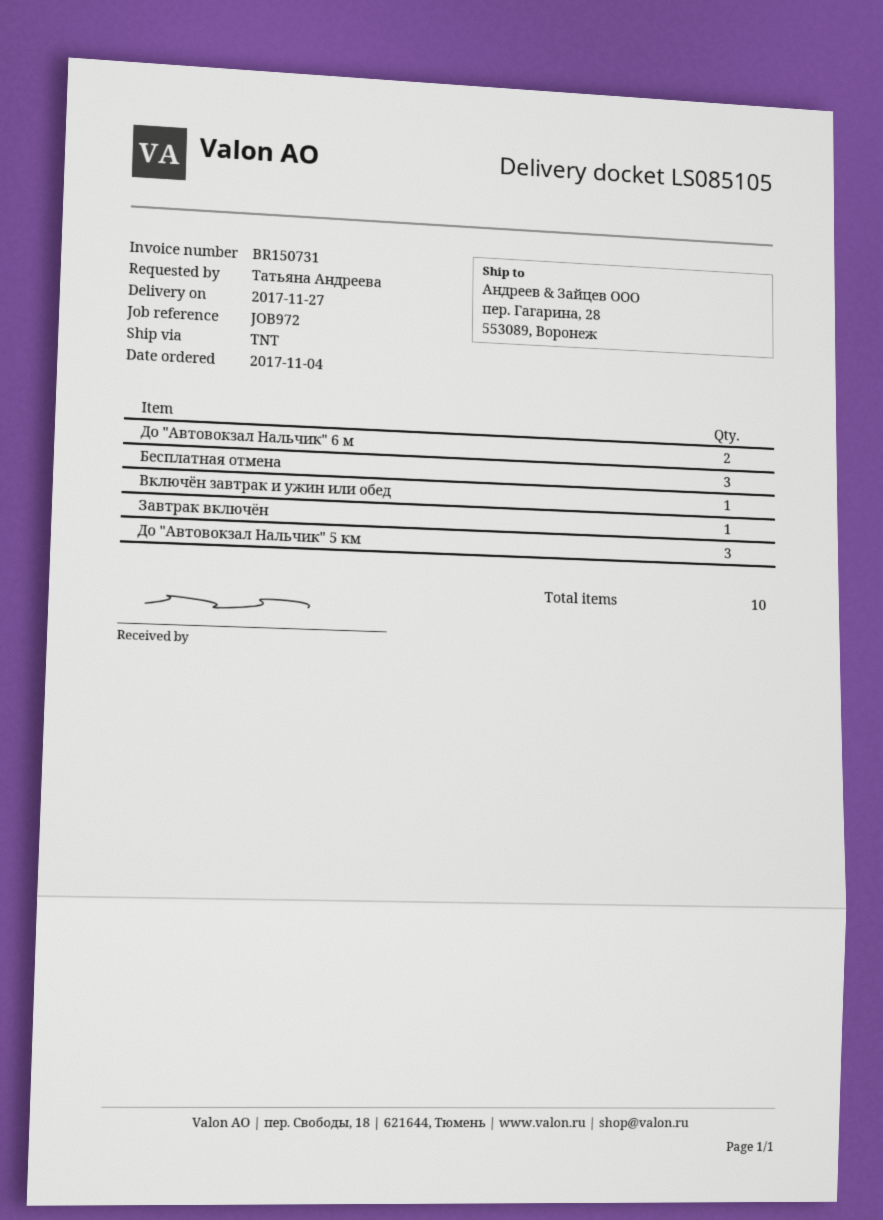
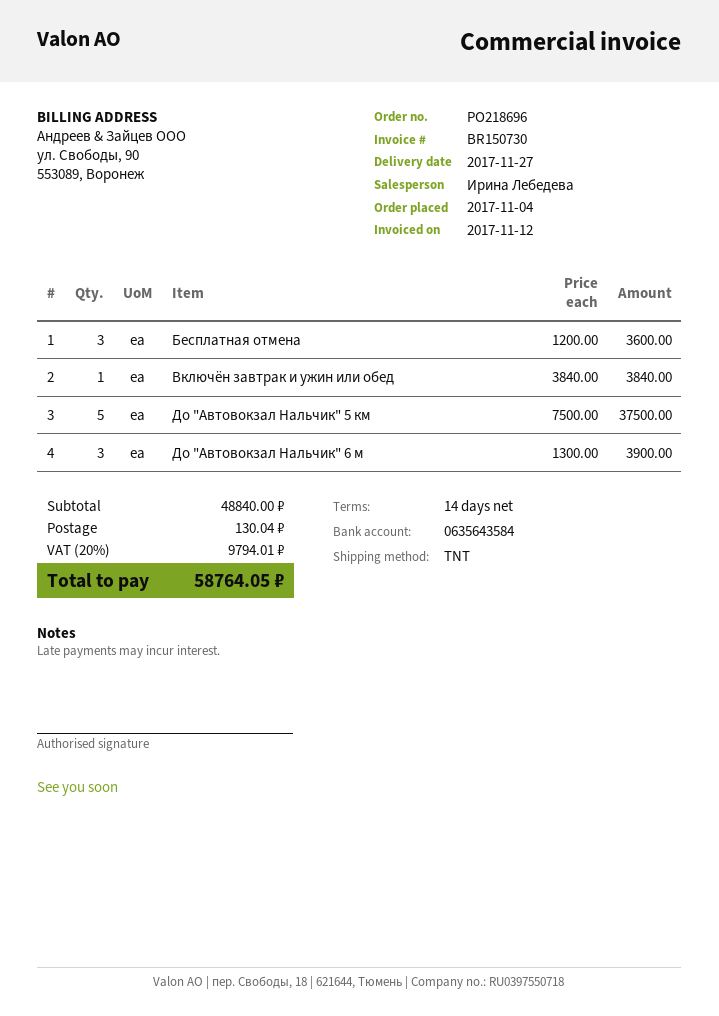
invoice number: BR150731 -> BR150730
До "Автовокзал Нальчик" 6 м: 2 -> 3
Завтрак включён: 1 -> none
До "Автовокзал Нальчик" 5 км: 3 -> 5

